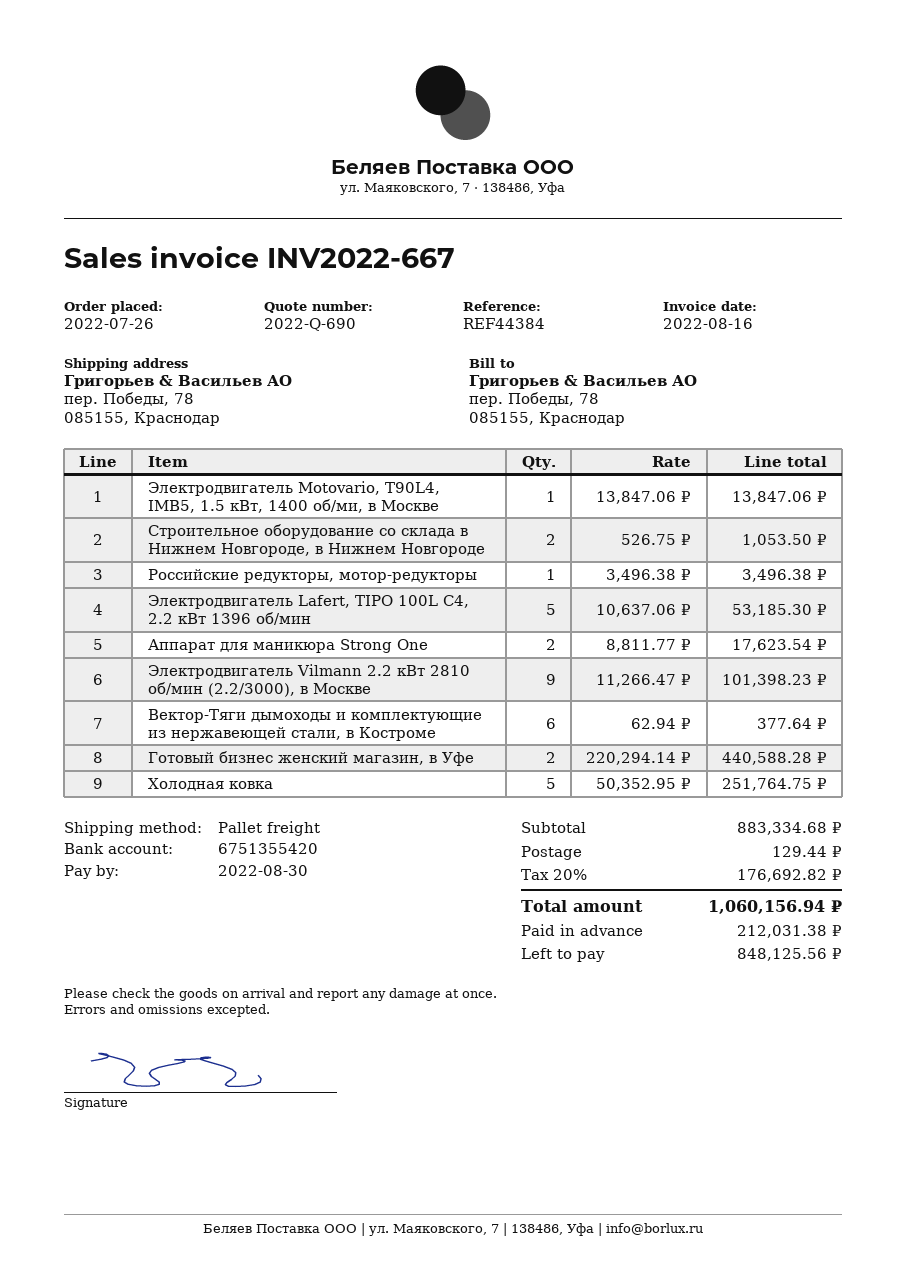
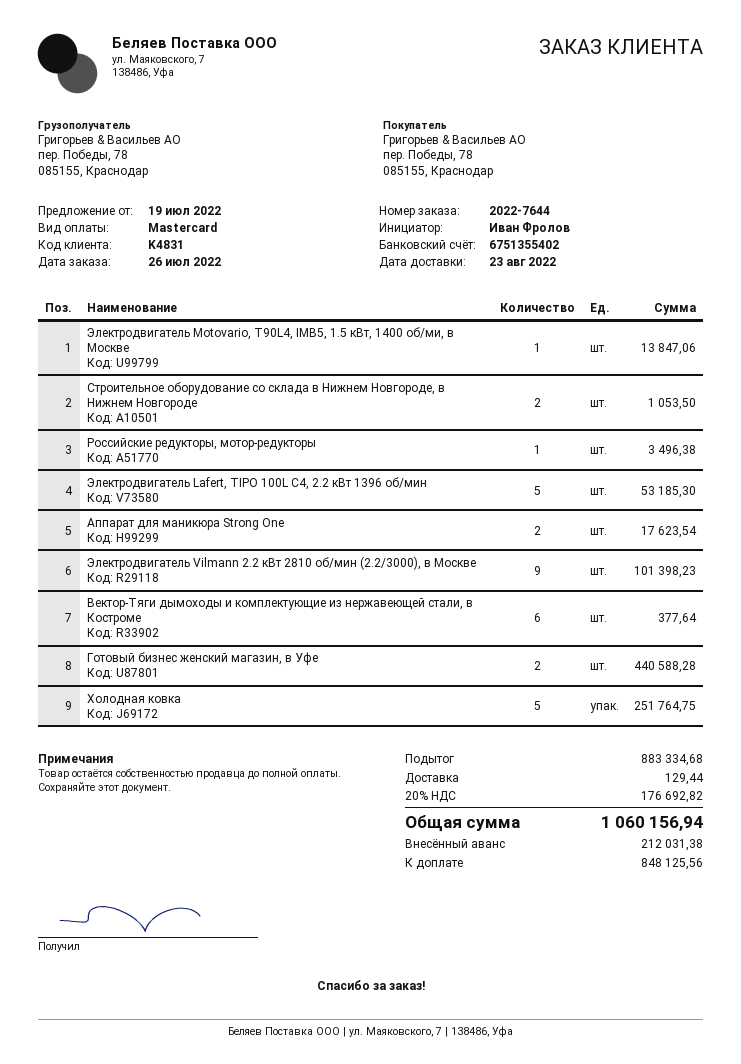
bank account: 6751355420 -> 6751355402

